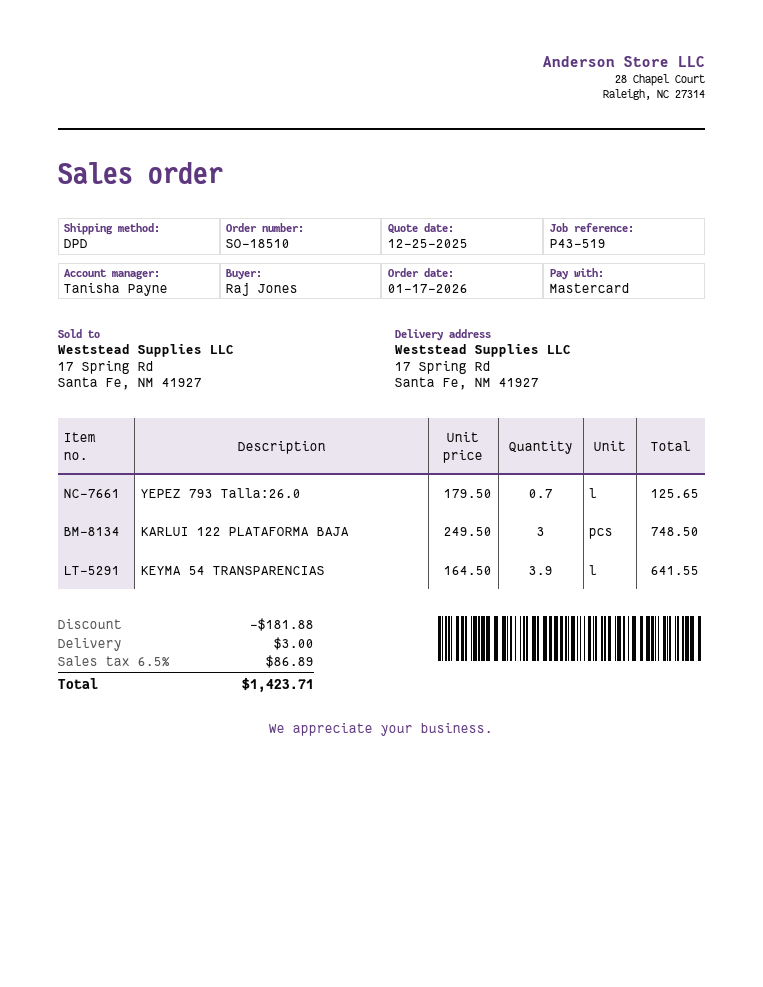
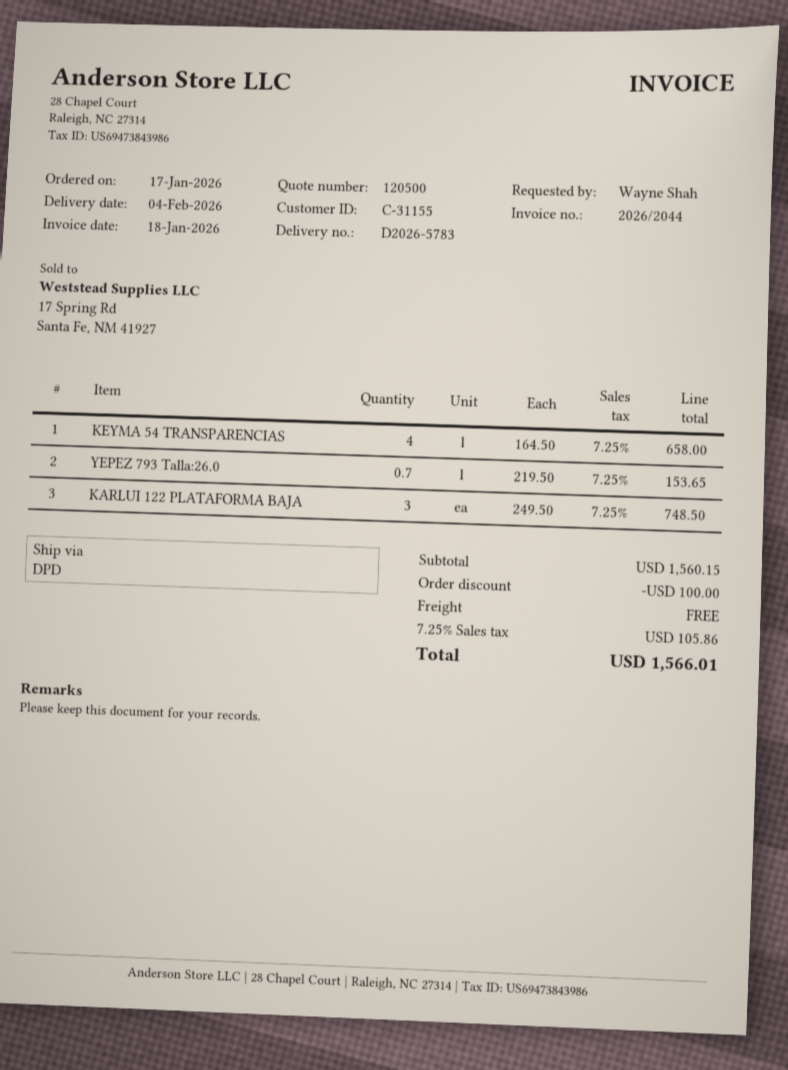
ordered by: Raj Jones -> Wayne Shah
YEPEZ 793 Talla:26.0: 0.7 x 179.50 = 125.65 -> 0.7 x 219.50 = 153.65
KEYMA 54 TRANSPARENCIAS: 3.9 x 164.50 = 641.55 -> 4 x 164.50 = 658.00
discount: 181.88 -> 100.00
shipping: 3.00 -> 0.00
tax: 6.5% = 86.89 -> 7.25% = 105.86
total: 1423.71 -> 1566.01

